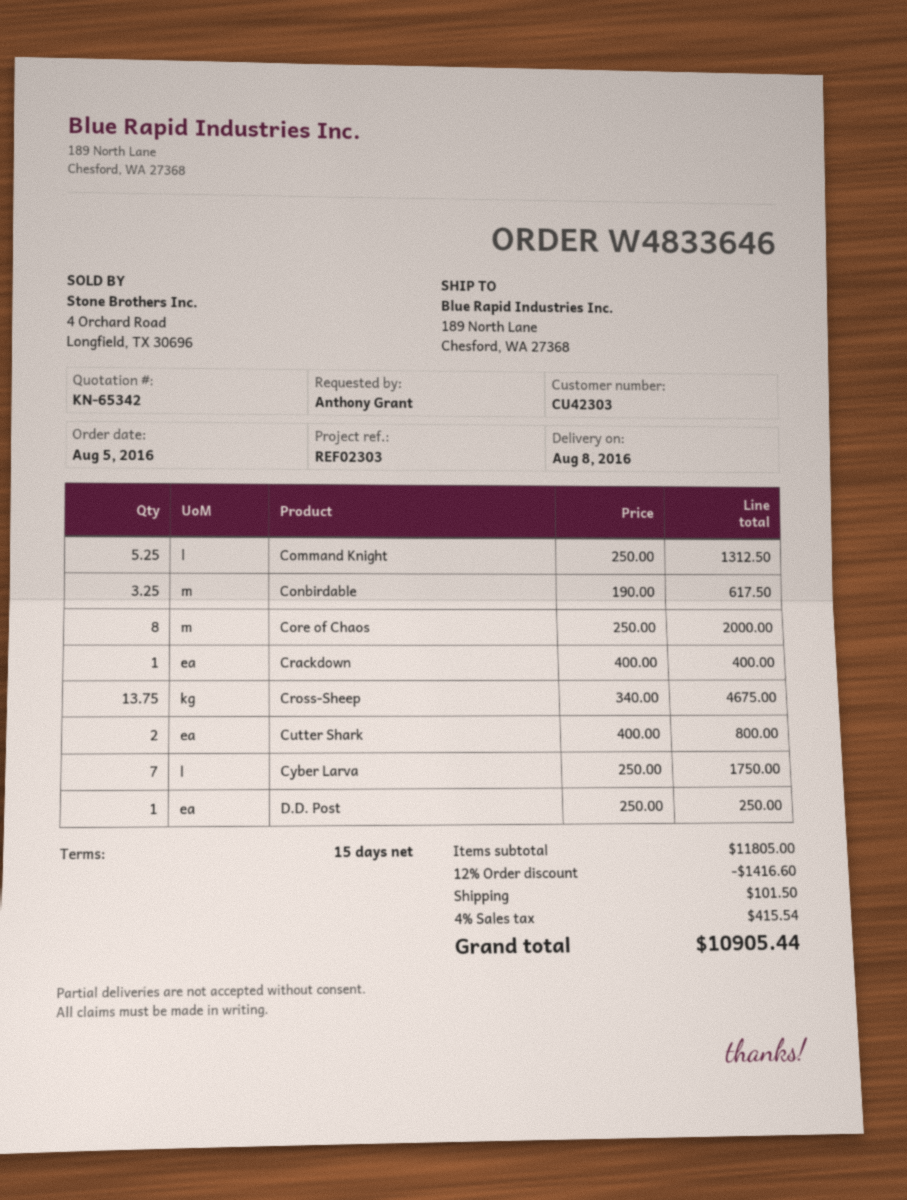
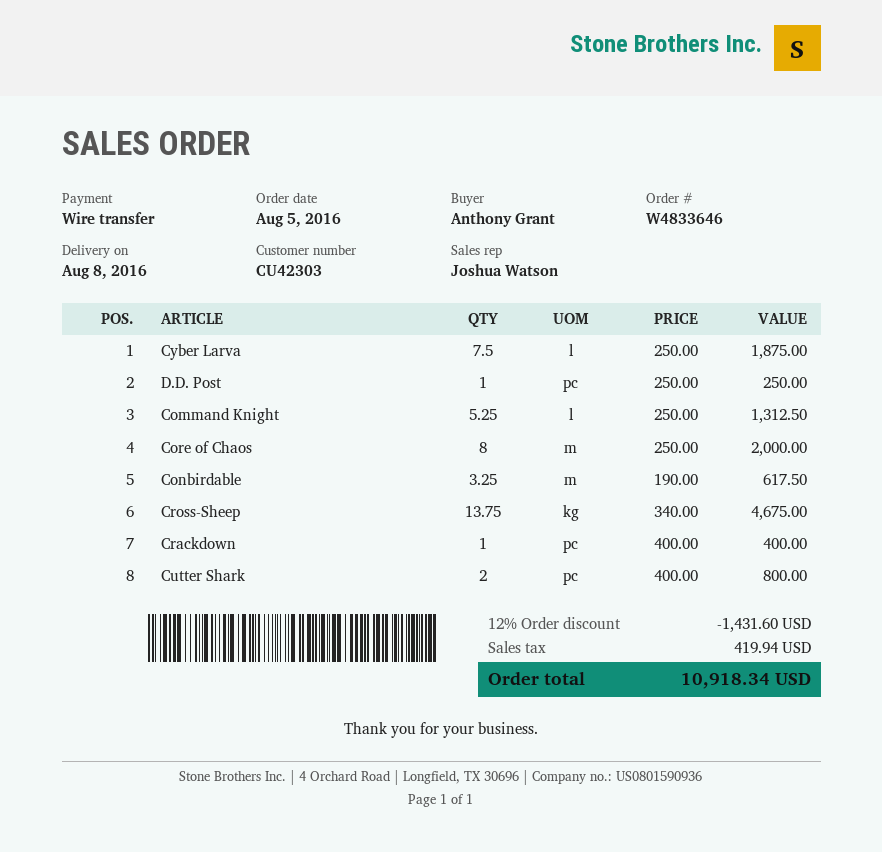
Cyber Larva: 7 x 250.00 = 1750.00 -> 7.5 x 250.00 = 1875.00
discount: 12% = 1416.60 -> 12% = 1431.60
shipping: 101.50 -> none
tax: 415.54 -> 419.94
total: 10905.44 -> 10918.34

